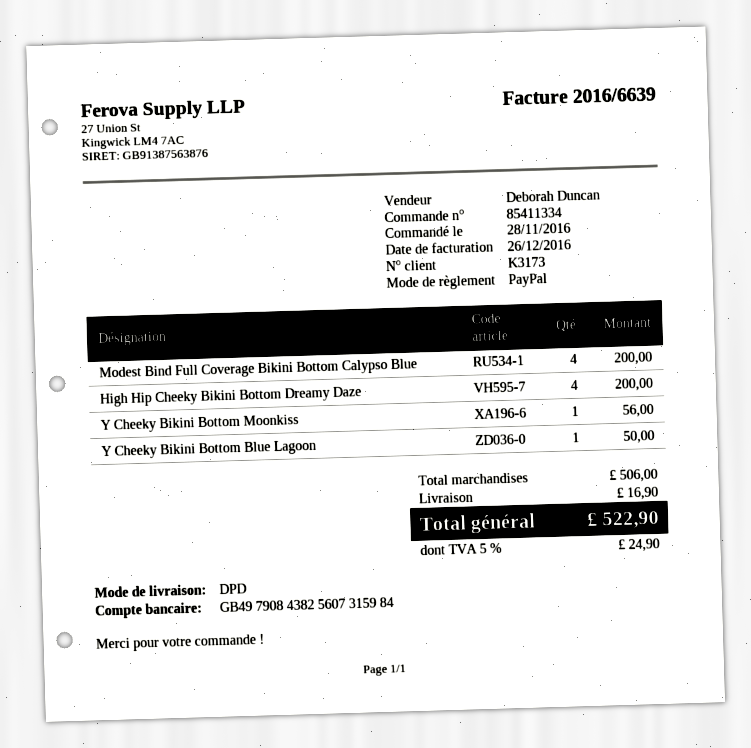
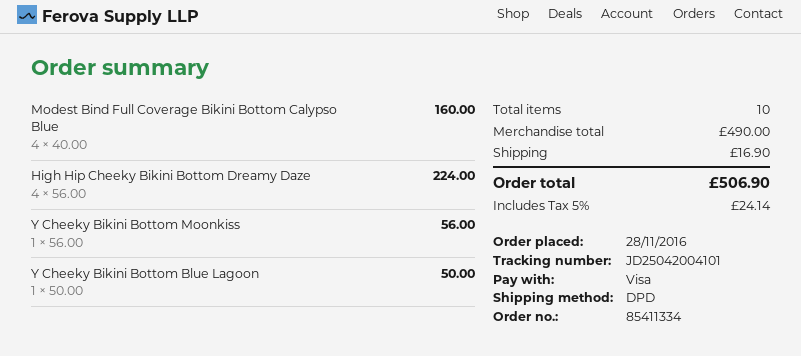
payment method: PayPal -> Visa
Modest Bind Full Coverage Bikini Bottom Calypso Blue: 4 for 200.00 -> 4 for 160.00
High Hip Cheeky Bikini Bottom Dreamy Daze: 4 for 200.00 -> 4 for 224.00
subtotal: 506.00 -> 490.00
tax: 5% = 24.90 -> 5% = 24.14
total: 522.90 -> 506.90

